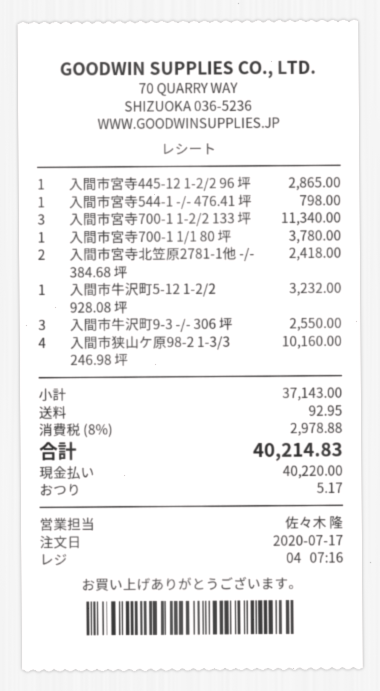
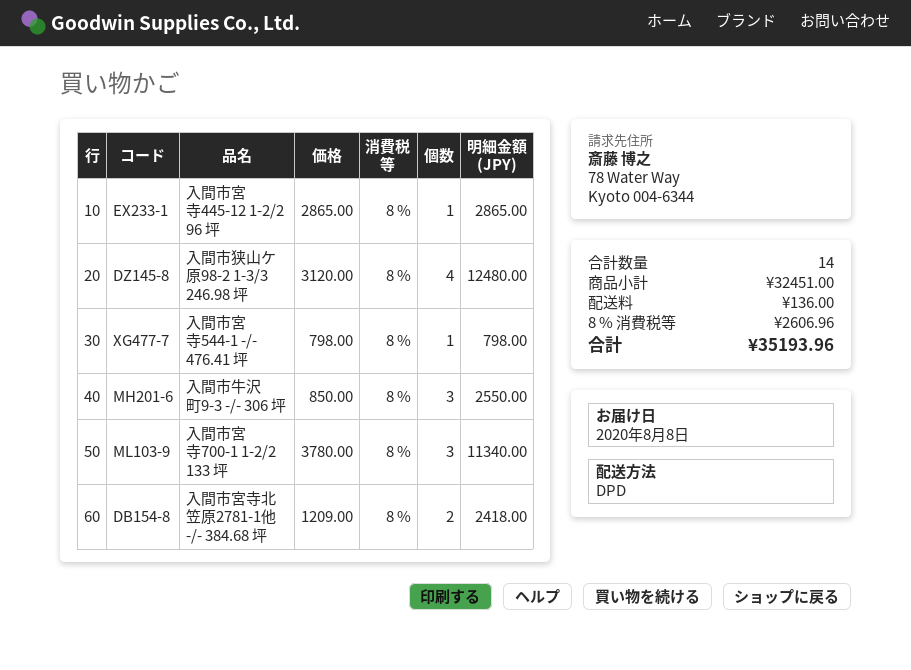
入間市宮寺700-1 1/1 80 坪: 1 for 3780.00 -> none
入間市牛沢町5-12 1-2/2 928.08 坪: 1 for 3232.00 -> none
入間市狭山ケ原98-2 1-3/3 246.98 坪: 4 for 10160.00 -> 4 for 12480.00
subtotal: 37143.00 -> 32451.00
shipping: 92.95 -> 136.00
tax: 8% = 2978.88 -> 8% = 2606.96
total: 40214.83 -> 35193.96

